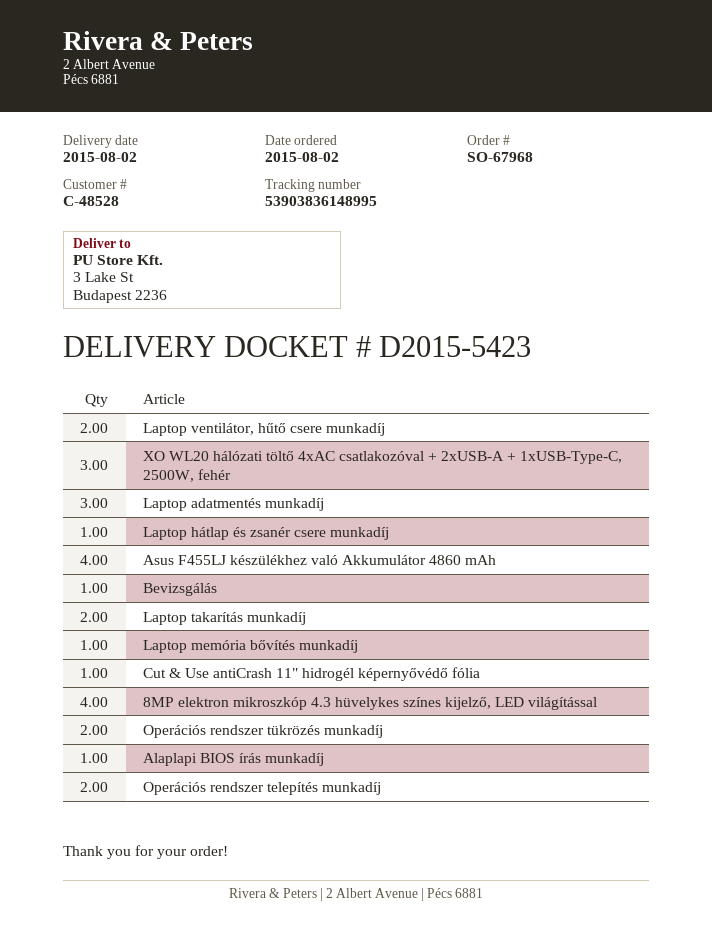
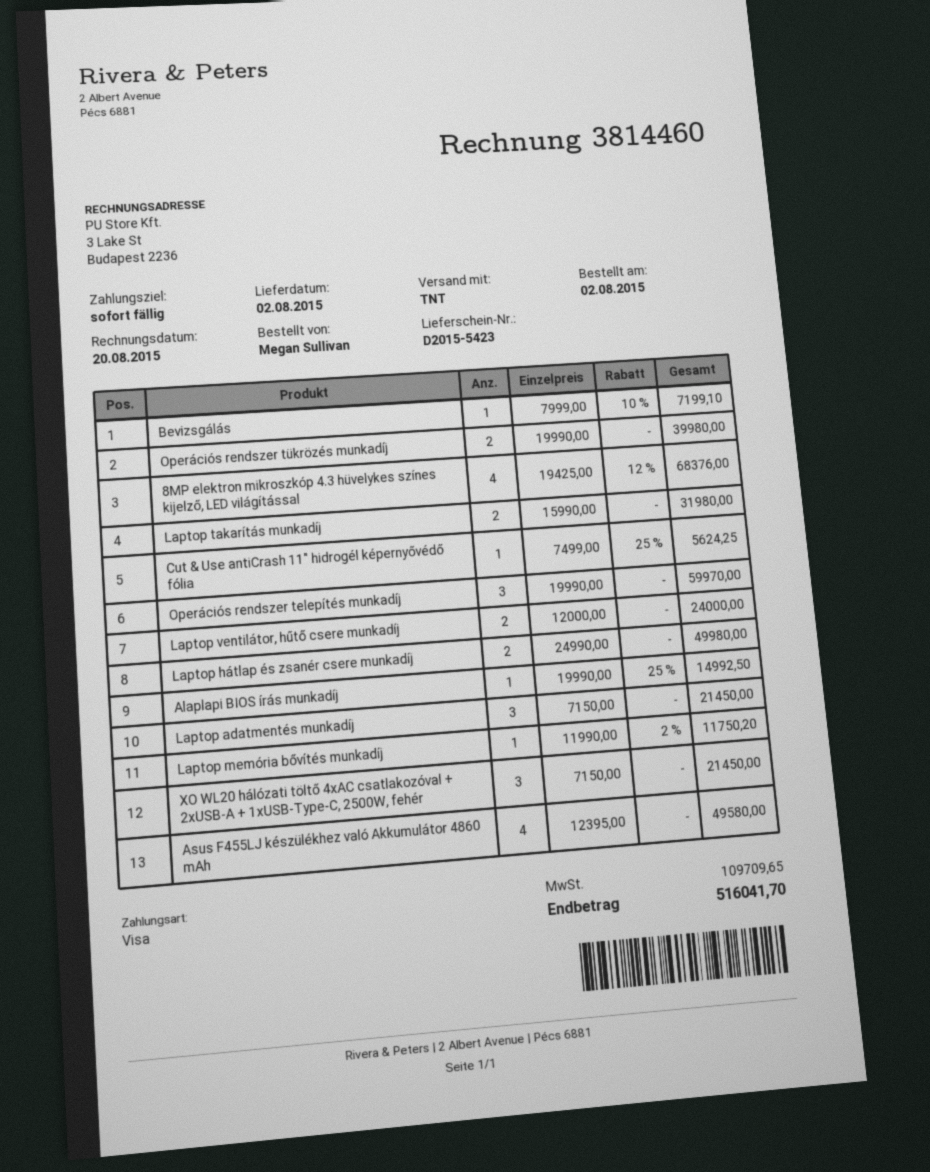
Laptop hátlap és zsanér csere munkadíj: 1 -> 2
Operációs rendszer telepítés munkadíj: 2 -> 3

